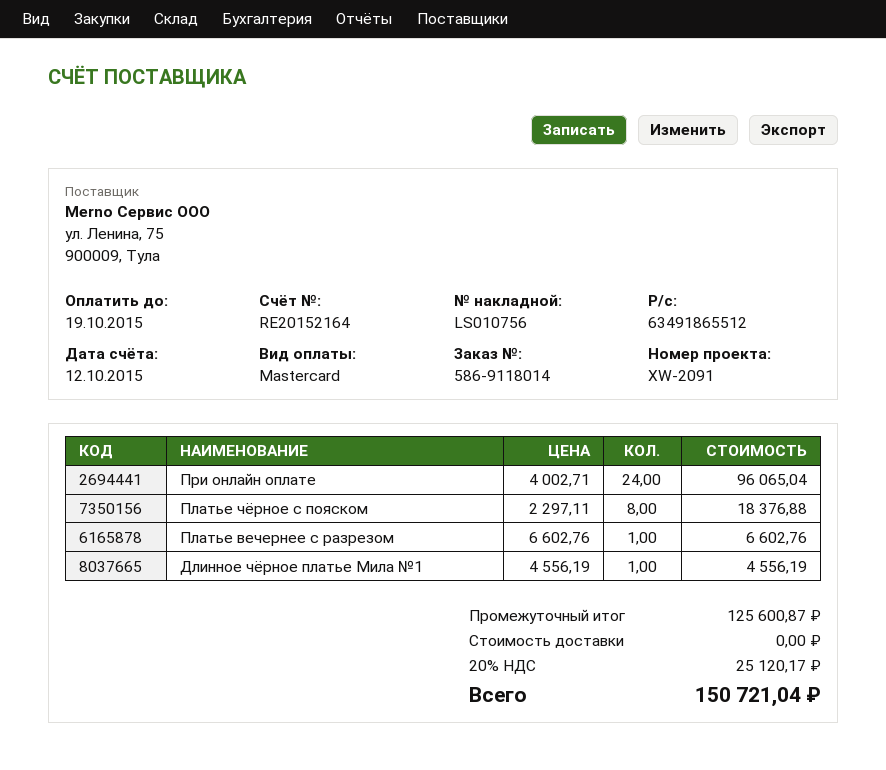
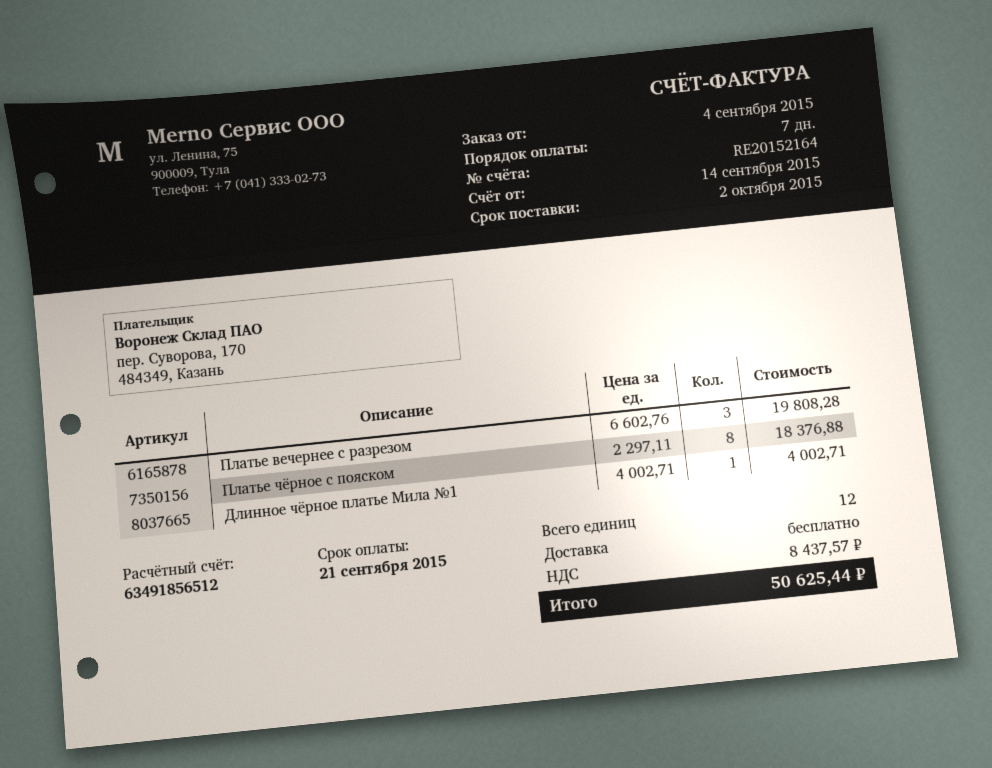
invoice date: 2015-10-12 -> 2015-09-14
due date: 2015-10-19 -> 2015-09-21
bank account: 63491865512 -> 63491856512
При онлайн оплате: 24 x 4002.71 = 96065.04 -> none
Платье вечернее с разрезом: 1 x 6602.76 = 6602.76 -> 3 x 6602.76 = 19808.28
Длинное чёрное платье Мила №1: 1 x 4556.19 = 4556.19 -> 1 x 4002.71 = 4002.71
tax: 25120.17 -> 8437.57
total: 150721.04 -> 50625.44

